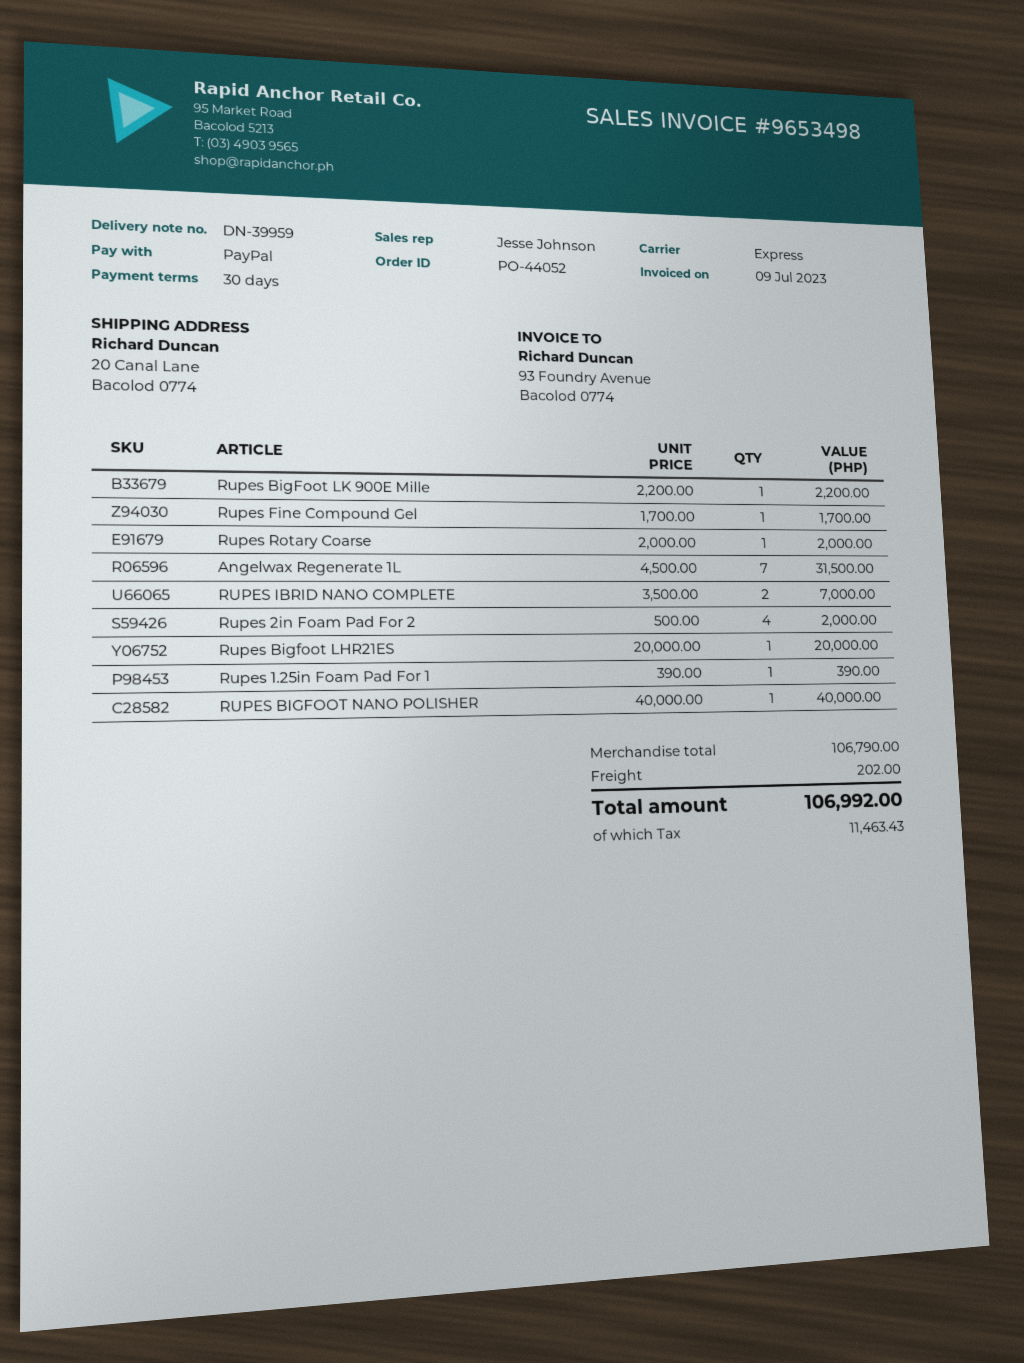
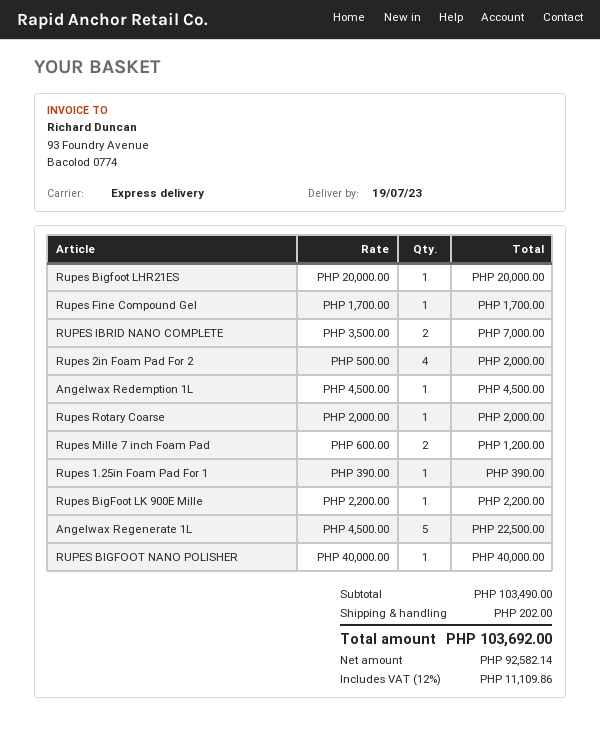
Angelwax Regenerate 1L: 7 x 4500.00 = 31500.00 -> 5 x 4500.00 = 22500.00
Angelwax Redemption 1L: none -> 1 x 4500.00 = 4500.00
Rupes Mille 7 inch Foam Pad: none -> 2 x 600.00 = 1200.00
subtotal: 106790.00 -> 103490.00
tax: 11463.43 -> 11109.86
total: 106992.00 -> 103692.00

